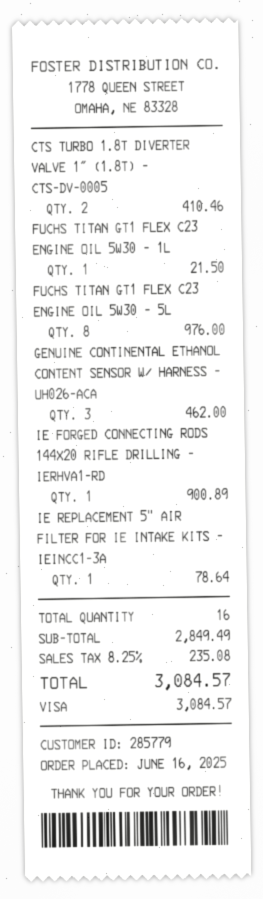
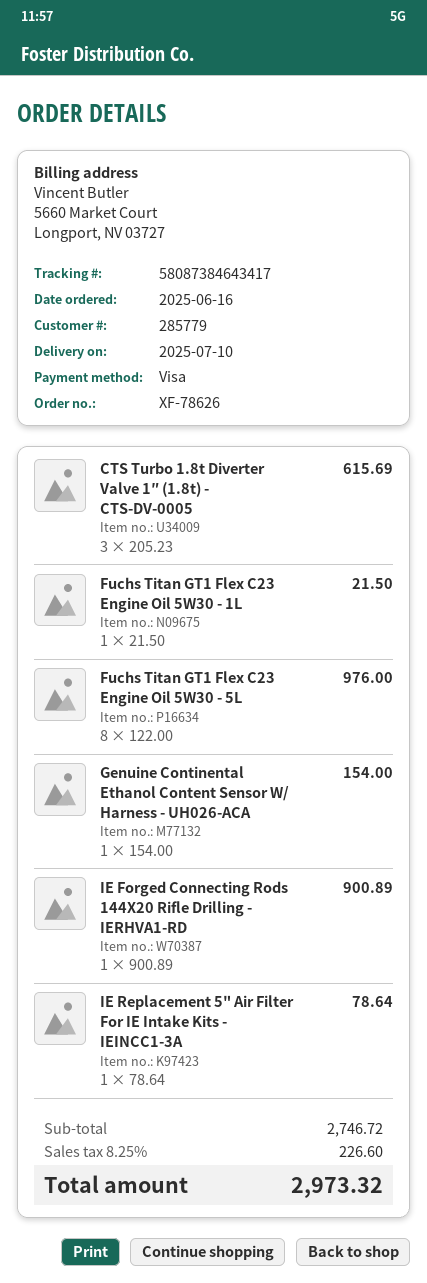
CTS TURBO 1.8T DIVERTER VALVE 1″ (1.8T) - CTS-DV-0005: 2 for 410.46 -> 3 for 615.69
GENUINE CONTINENTAL ETHANOL CONTENT SENSOR W/ HARNESS - UH026-ACA: 3 for 462.00 -> 1 for 154.00
subtotal: 2849.49 -> 2746.72
tax: 8.25% = 235.08 -> 8.25% = 226.60
total: 3084.57 -> 2973.32

